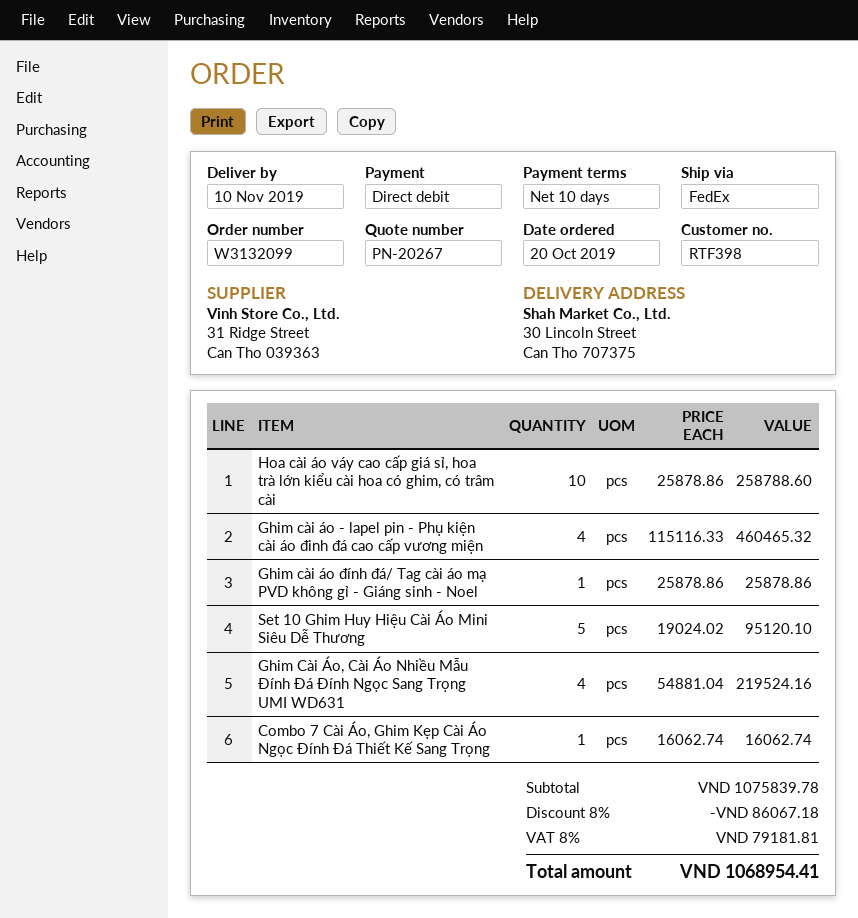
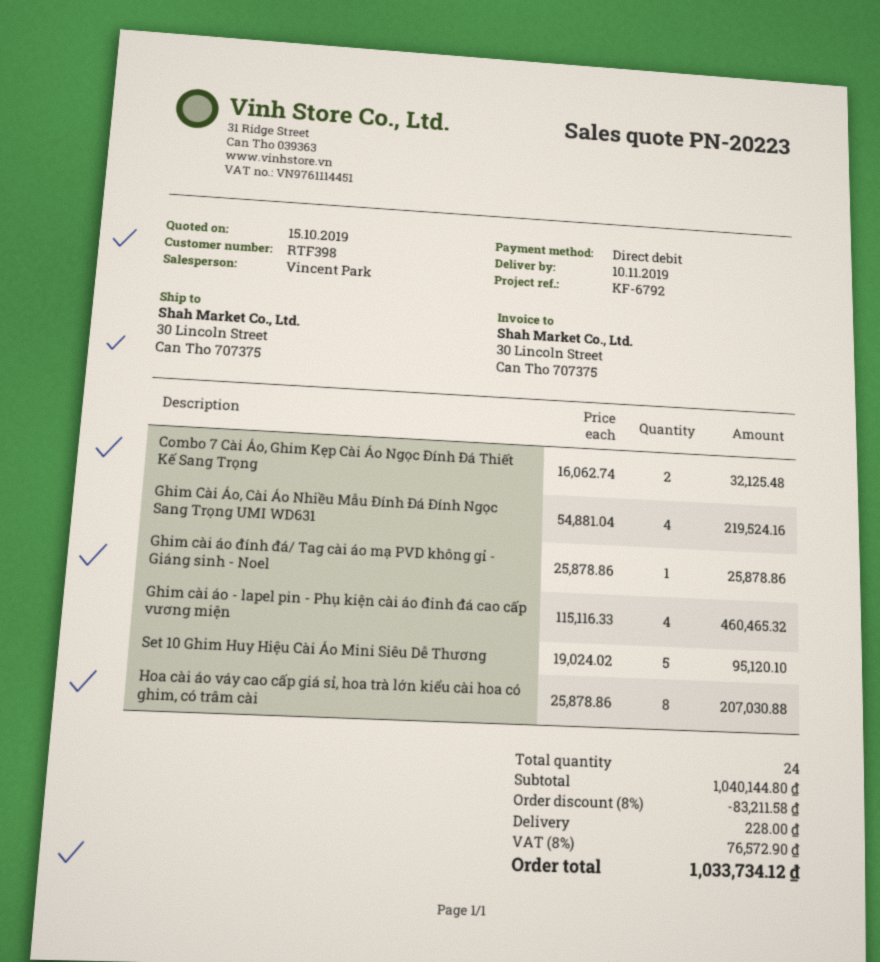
quote number: PN-20267 -> PN-20223
Hoa cài áo váy cao cấp giá sỉ, hoa trà lớn kiểu cài hoa có ghim, có trâm cài: 10 x 25878.86 = 258788.60 -> 8 x 25878.86 = 207030.88
Combo 7 Cài Áo, Ghim Kẹp Cài Áo Ngọc Đính Đá Thiết Kế Sang Trọng: 1 x 16062.74 = 16062.74 -> 2 x 16062.74 = 32125.48
subtotal: 1075839.78 -> 1040144.80
discount: 8% = 86067.18 -> 8% = 83211.58
shipping: none -> 228.00
tax: 8% = 79181.81 -> 8% = 76572.90
total: 1068954.41 -> 1033734.12

